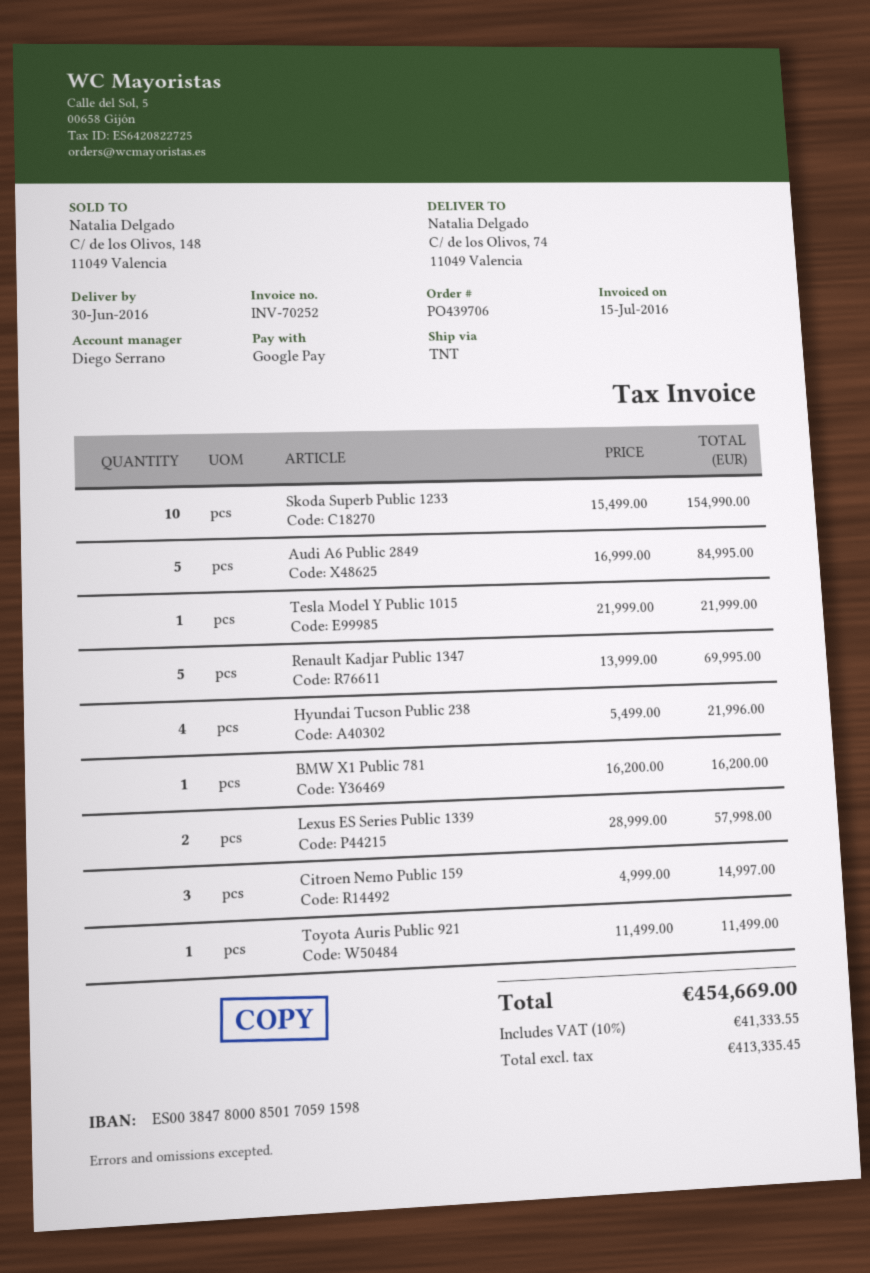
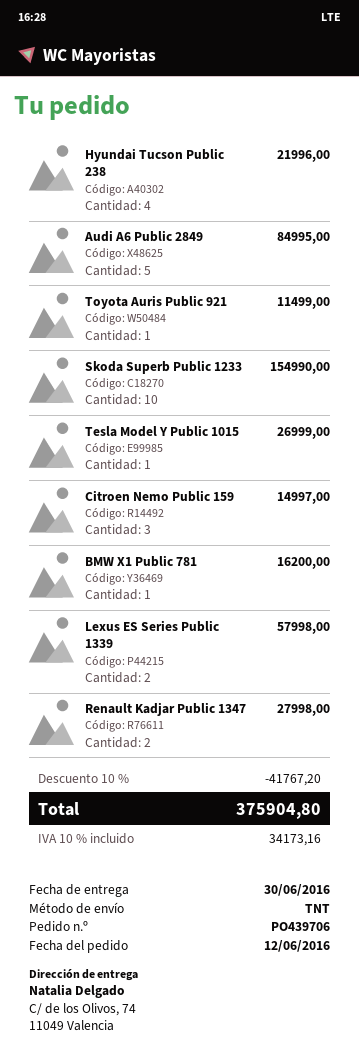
Tesla Model Y Public 1015: 1 for 21999.00 -> 1 for 26999.00
Renault Kadjar Public 1347: 5 for 69995.00 -> 2 for 27998.00
discount: none -> 10% = 41767.20
tax: 10% = 41333.55 -> 10% = 34173.16
total: 454669.00 -> 375904.80

